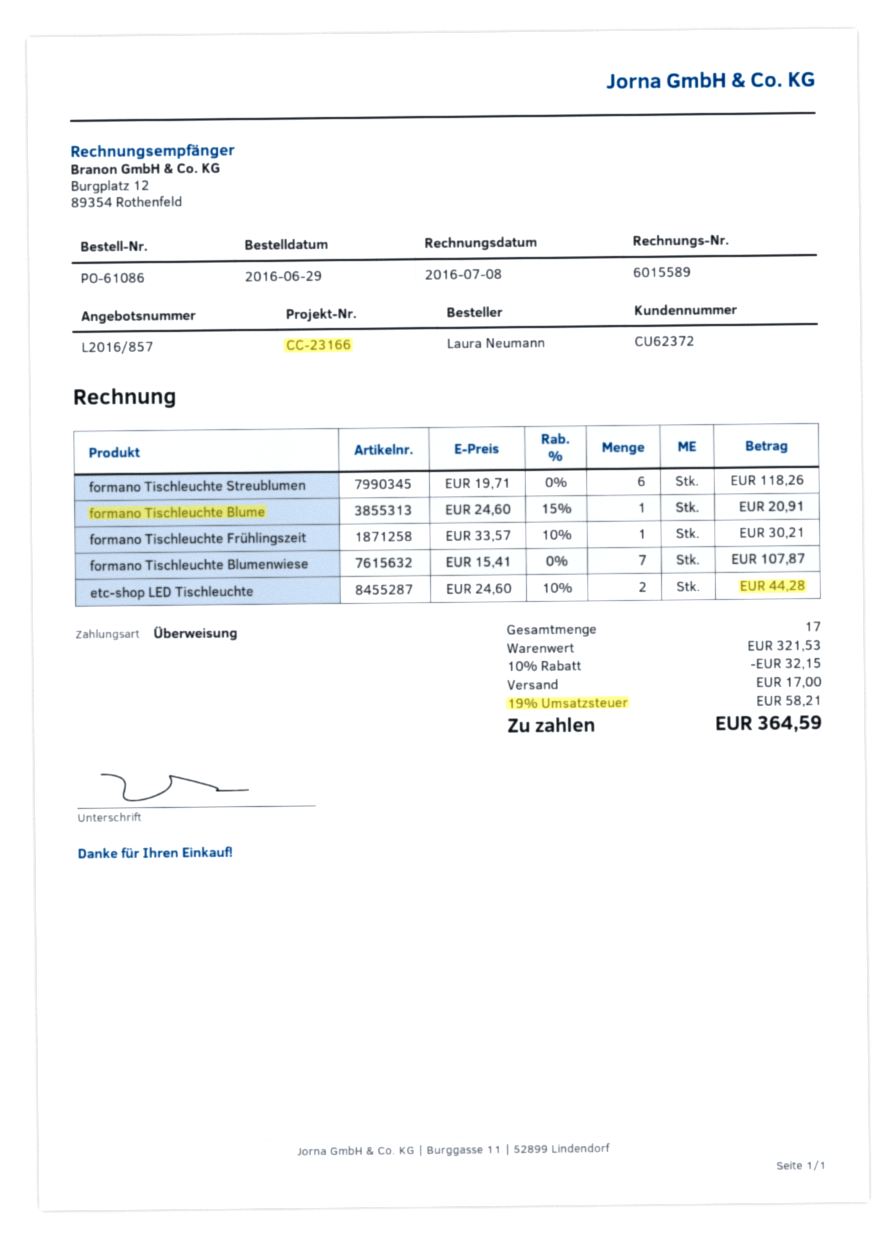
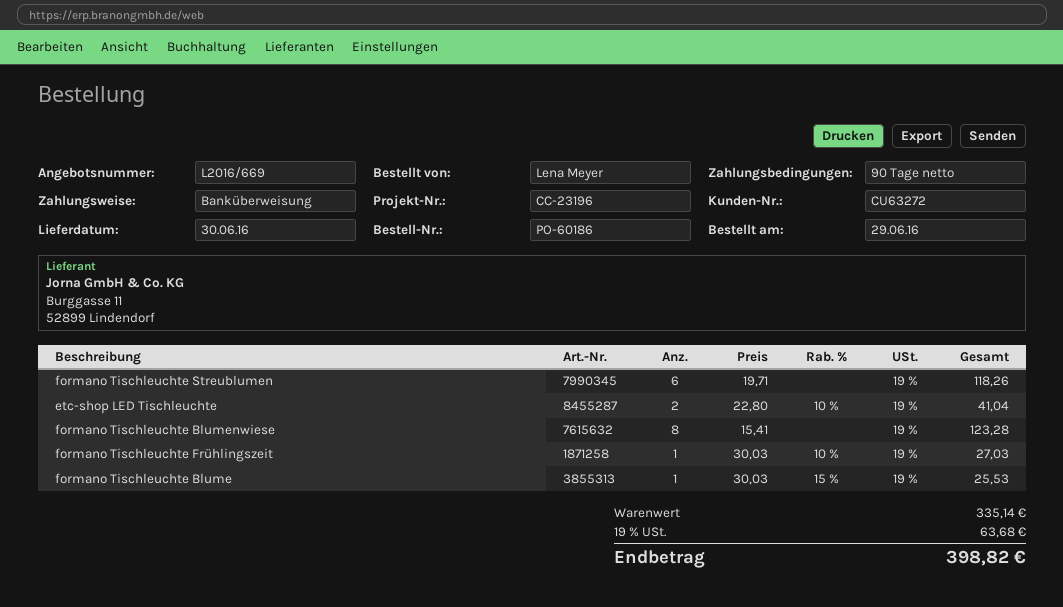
quote number: L2016/857 -> L2016/669
order number: PO-61086 -> PO-60186
customer number: CU62372 -> CU63272
reference: CC-23166 -> CC-23196
ordered by: Laura Neumann -> Lena Meyer
formano Tischleuchte Blume: 1 x 24.60 - 15% = 20.91 -> 1 x 30.03 - 15% = 25.53
formano Tischleuchte Frühlingszeit: 1 x 33.57 - 10% = 30.21 -> 1 x 30.03 - 10% = 27.03
formano Tischleuchte Blumenwiese: 7 x 15.41 = 107.87 -> 8 x 15.41 = 123.28
etc-shop LED Tischleuchte: 2 x 24.60 - 10% = 44.28 -> 2 x 22.80 - 10% = 41.04
subtotal: 321.53 -> 335.14
discount: 10% = 32.15 -> none
shipping: 17.00 -> none
tax: 19% = 58.21 -> 19% = 63.68
total: 364.59 -> 398.82

